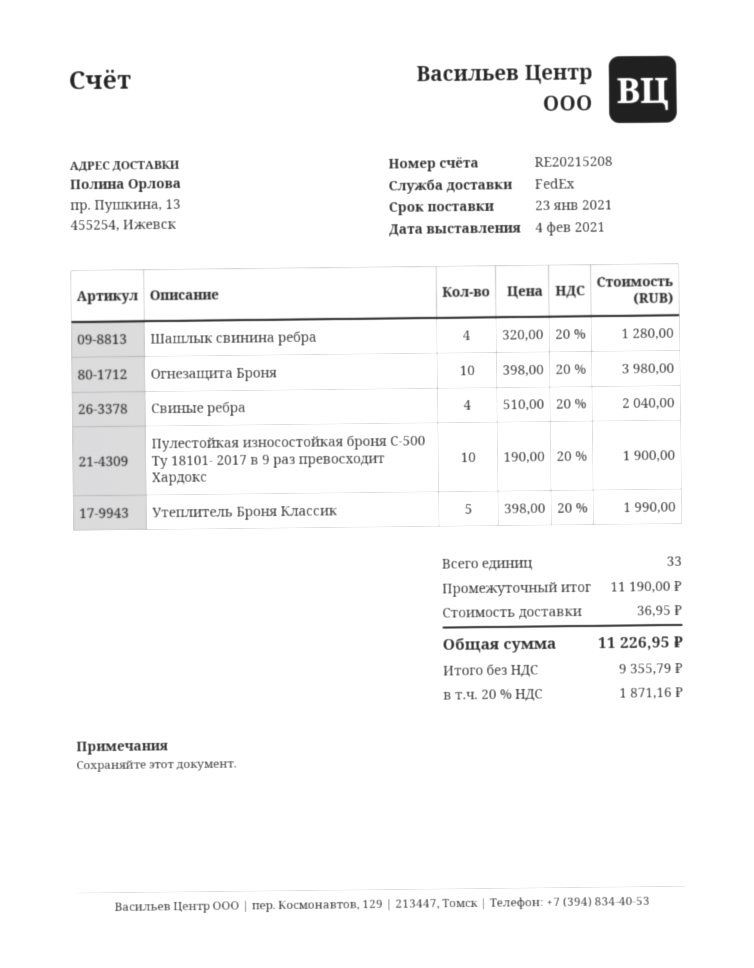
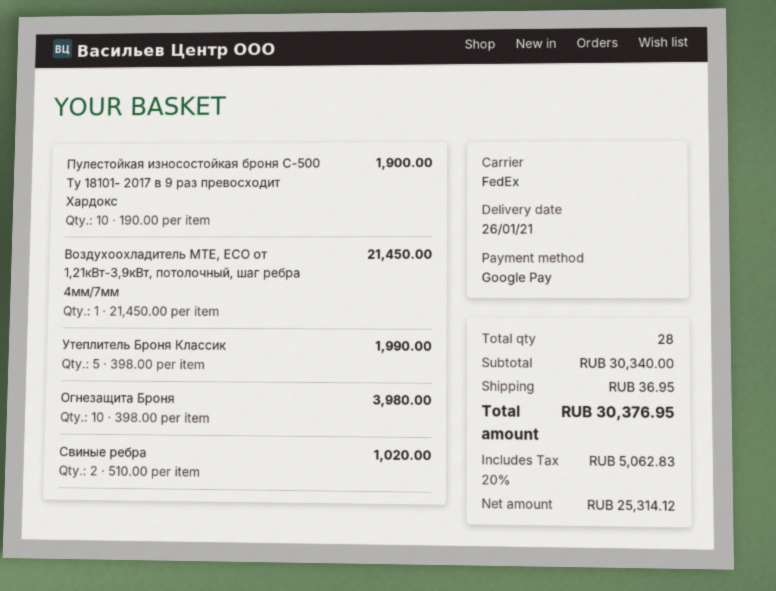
delivery date: 2021-01-23 -> 2021-01-26
Шашлык свинина ребра: 4 x 320.00 = 1280.00 -> none
Свиные ребра: 4 x 510.00 = 2040.00 -> 2 x 510.00 = 1020.00
Воздухоохладитель MTE, ECO от 1,21кВт-3,9кВт, потолочный, шаг ребра 4мм/7мм: none -> 1 x 21450.00 = 21450.00
total quantity: 33 -> 28
subtotal: 11190.00 -> 30340.00
net: 9355.79 -> 25314.12
tax: 20% = 1871.16 -> 20% = 5062.83
total: 11226.95 -> 30376.95

